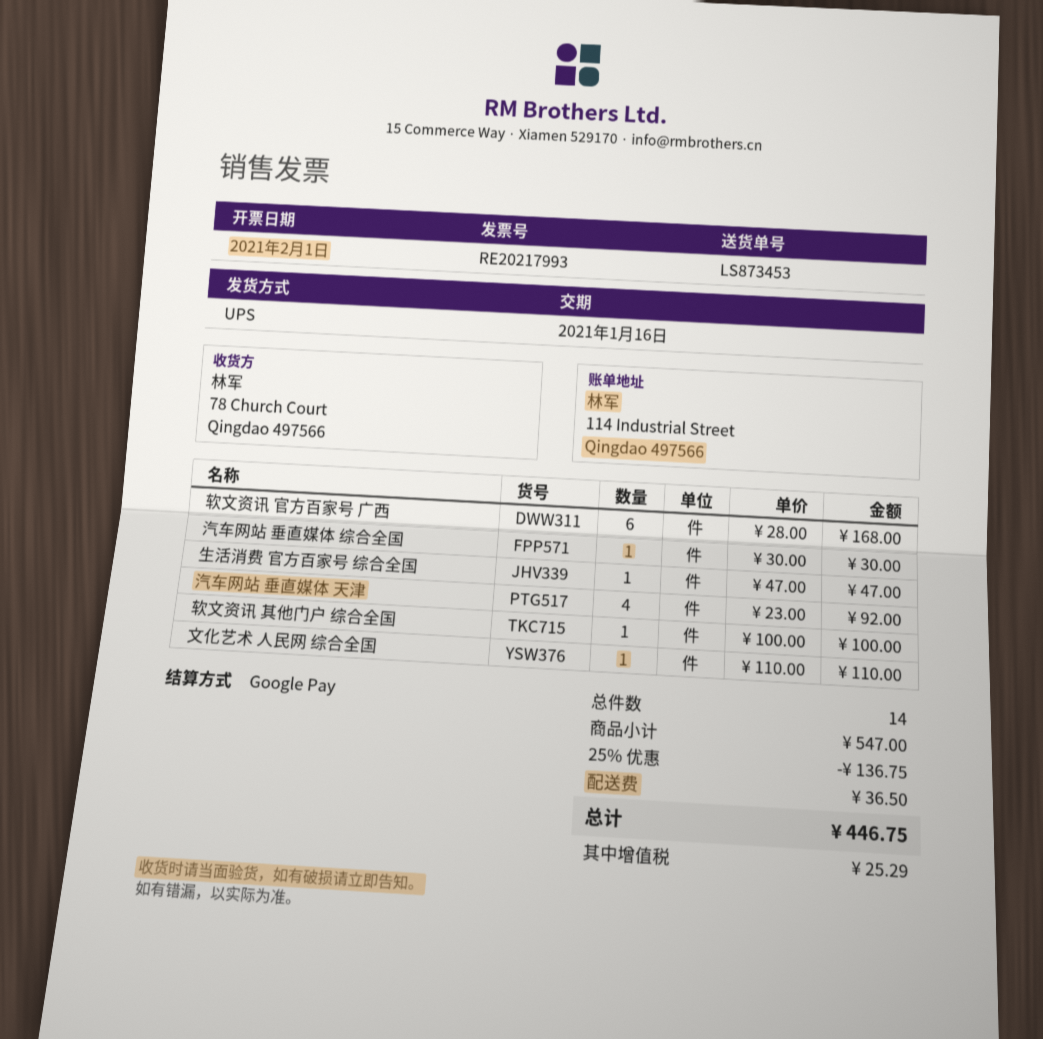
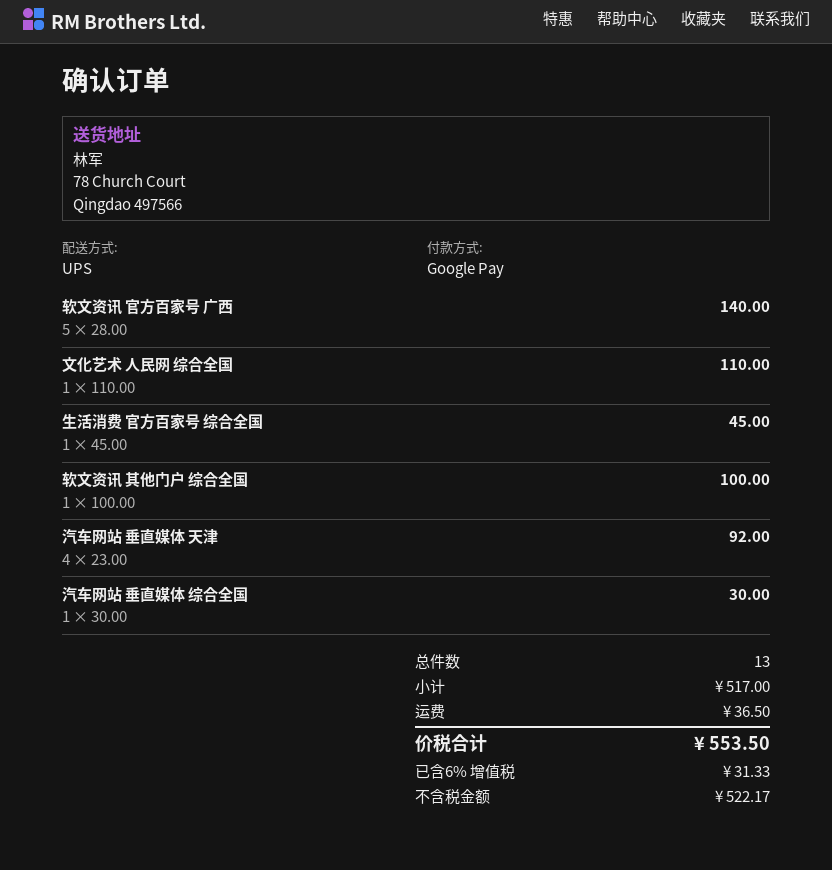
软文资讯 官方百家号 广西: 6 x 28.00 = 168.00 -> 5 x 28.00 = 140.00
生活消费 官方百家号 综合全国: 1 x 47.00 = 47.00 -> 1 x 45.00 = 45.00
total quantity: 14 -> 13
subtotal: 547.00 -> 517.00
discount: 25% = 136.75 -> none
tax: 25.29 -> 31.33
total: 446.75 -> 553.50

